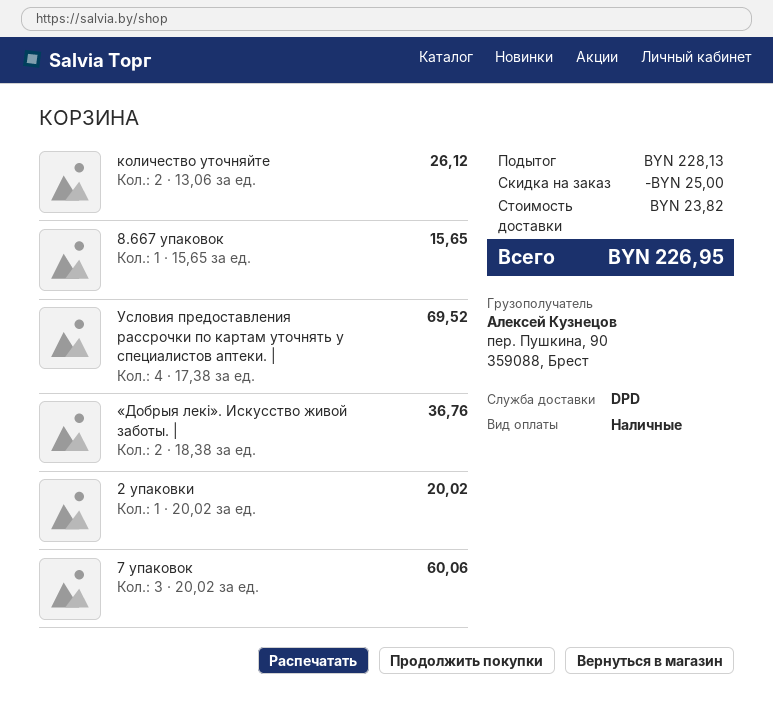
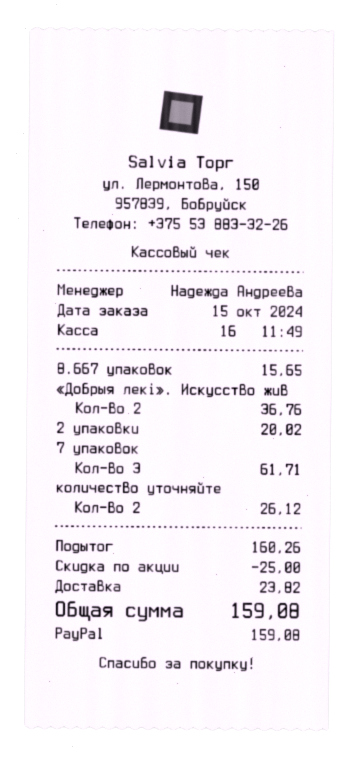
payment method: cash -> PayPal
Условия предоставления рассрочки по картам уточнять у специалистов аптеки. |: 4 for 69.52 -> none
7 упаковок: 3 for 60.06 -> 3 for 61.71
subtotal: 228.13 -> 160.26
total: 226.95 -> 159.08

